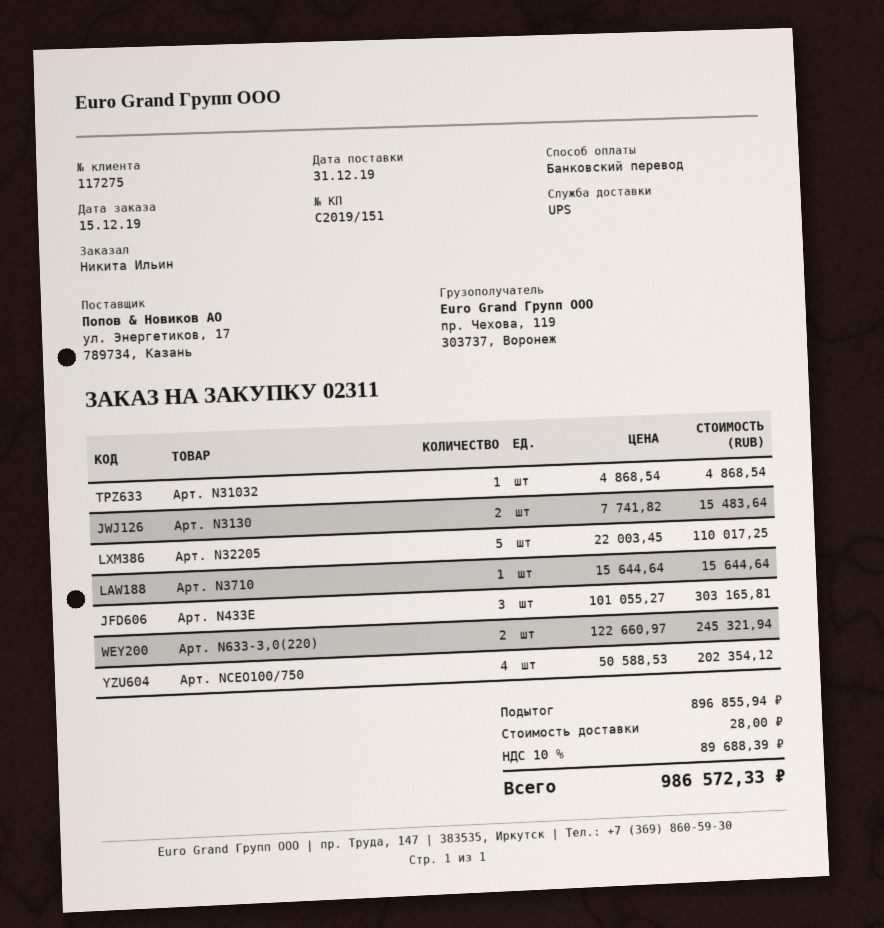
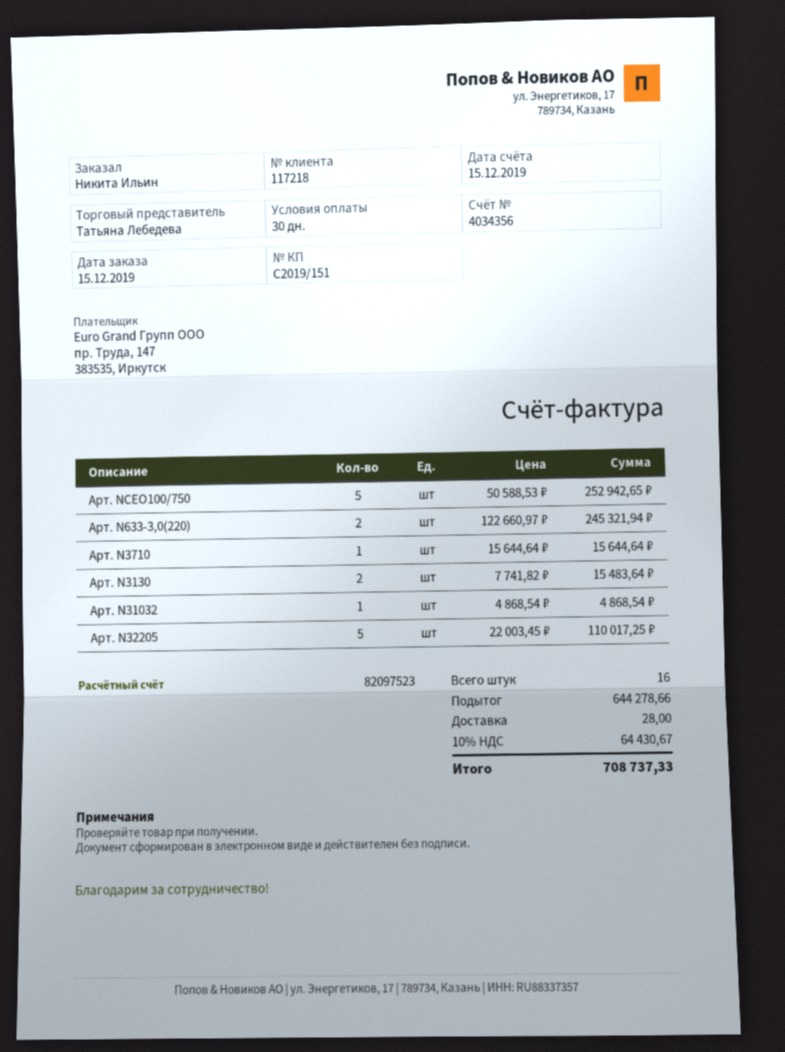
customer number: 117275 -> 117218
Арт. N433E: 3 x 101055.27 = 303165.81 -> none
Арт. NCEO100/750: 4 x 50588.53 = 202354.12 -> 5 x 50588.53 = 252942.65
subtotal: 896855.94 -> 644278.66
tax: 10% = 89688.39 -> 10% = 64430.67
total: 986572.33 -> 708737.33

